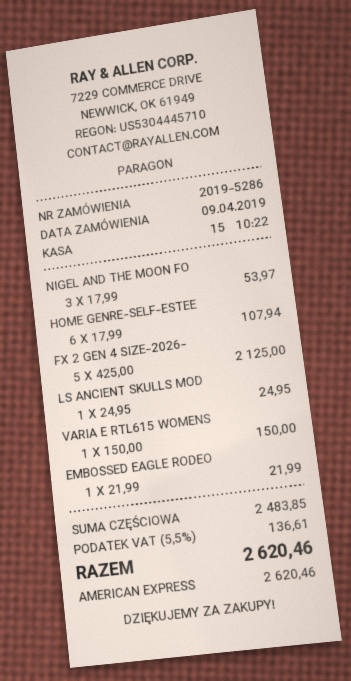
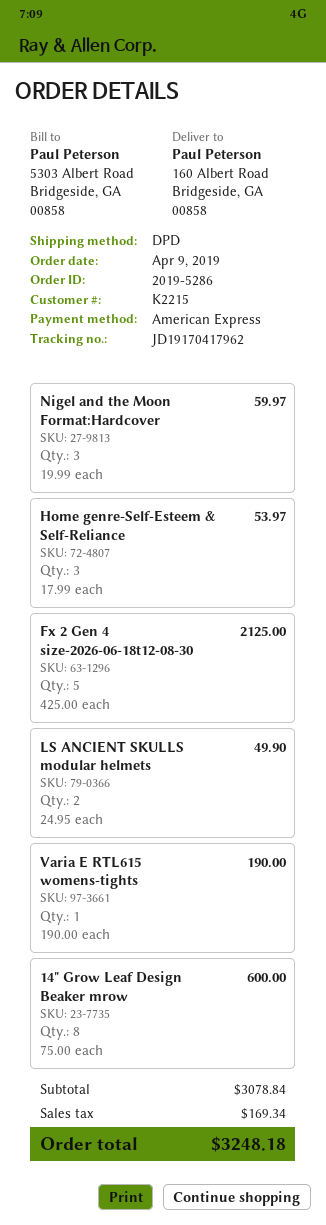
NIGEL AND THE MOON FO: 3 x 17.99 = 53.97 -> 3 x 19.99 = 59.97
HOME GENRE-SELF-ESTEE: 6 x 17.99 = 107.94 -> 3 x 17.99 = 53.97
LS ANCIENT SKULLS MOD: 1 x 24.95 = 24.95 -> 2 x 24.95 = 49.90
VARIA E RTL615 WOMENS: 1 x 150.00 = 150.00 -> 1 x 190.00 = 190.00
EMBOSSED EAGLE RODEO: 1 x 21.99 = 21.99 -> none
14" Grow Leaf Design Beaker mrow: none -> 8 x 75.00 = 600.00
subtotal: 2483.85 -> 3078.84
tax: 136.61 -> 169.34
total: 2620.46 -> 3248.18

